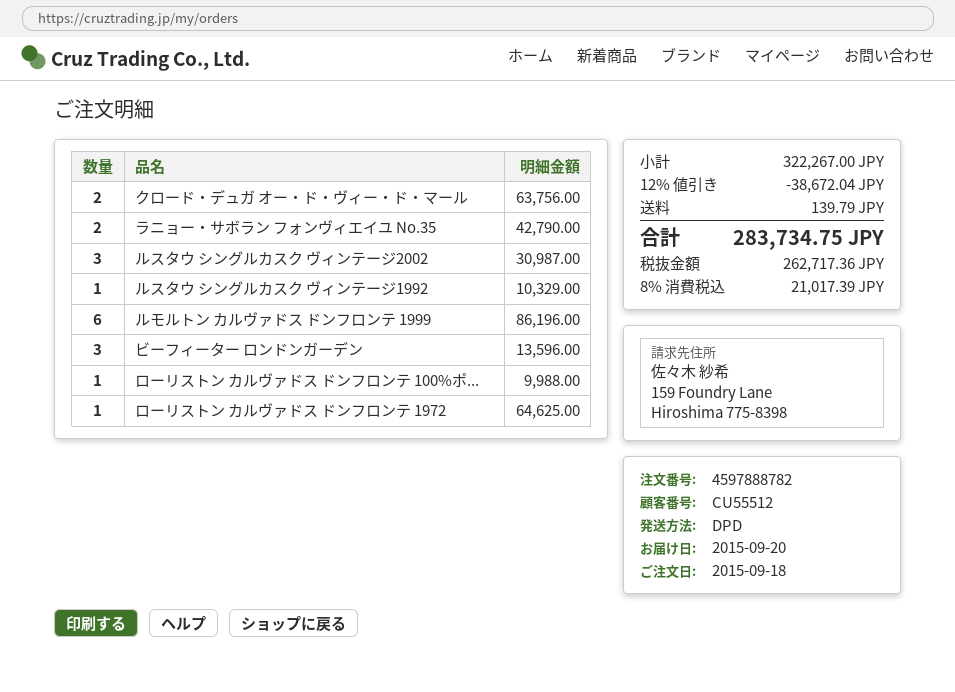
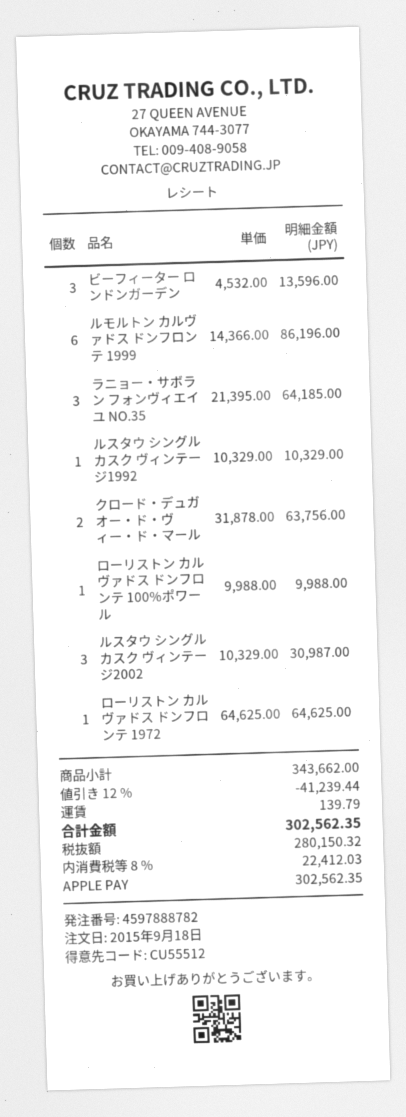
ラニョー・サボラン フォンヴィエイユ No.35: 2 for 42790.00 -> 3 for 64185.00
subtotal: 322267.00 -> 343662.00
discount: 12% = 38672.04 -> 12% = 41239.44
net: 262717.36 -> 280150.32
tax: 8% = 21017.39 -> 8% = 22412.03
total: 283734.75 -> 302562.35

